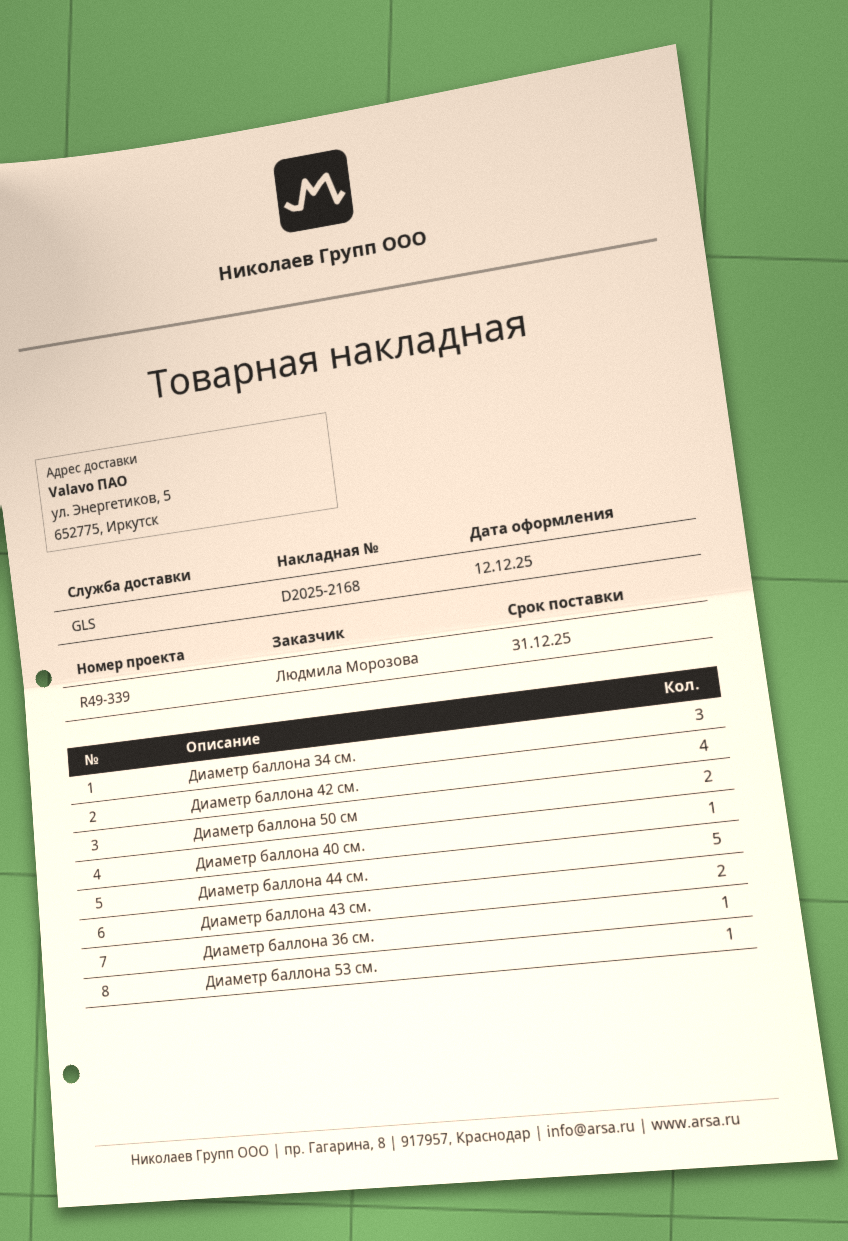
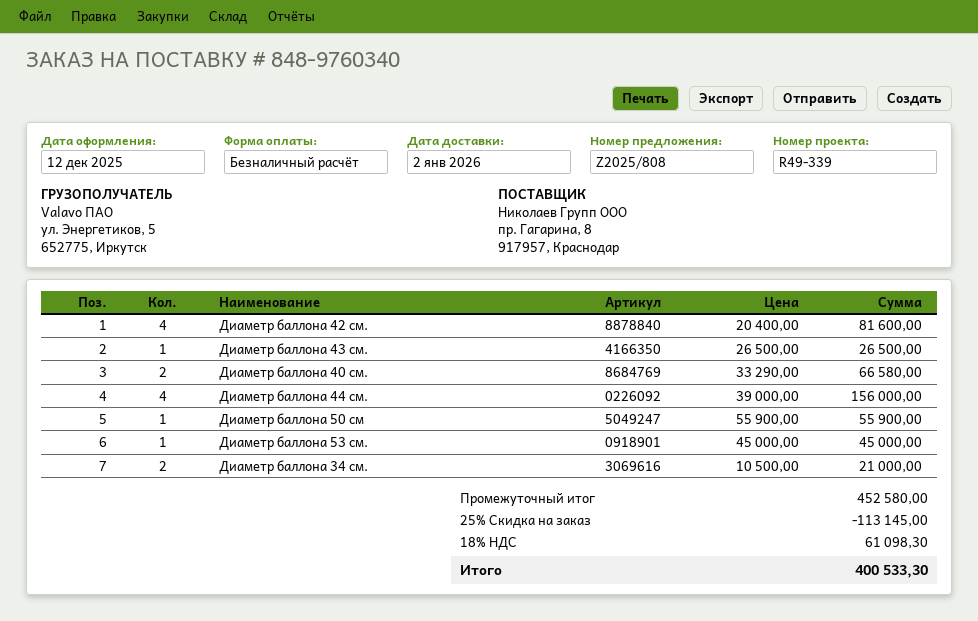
delivery date: 2025-12-31 -> 2026-01-02
Диаметр баллона 34 см.: 3 -> 2
Диаметр баллона 50 см: 2 -> 1
Диаметр баллона 40 см.: 1 -> 2
Диаметр баллона 44 см.: 5 -> 4
Диаметр баллона 43 см.: 2 -> 1
Диаметр баллона 36 см.: 1 -> none

